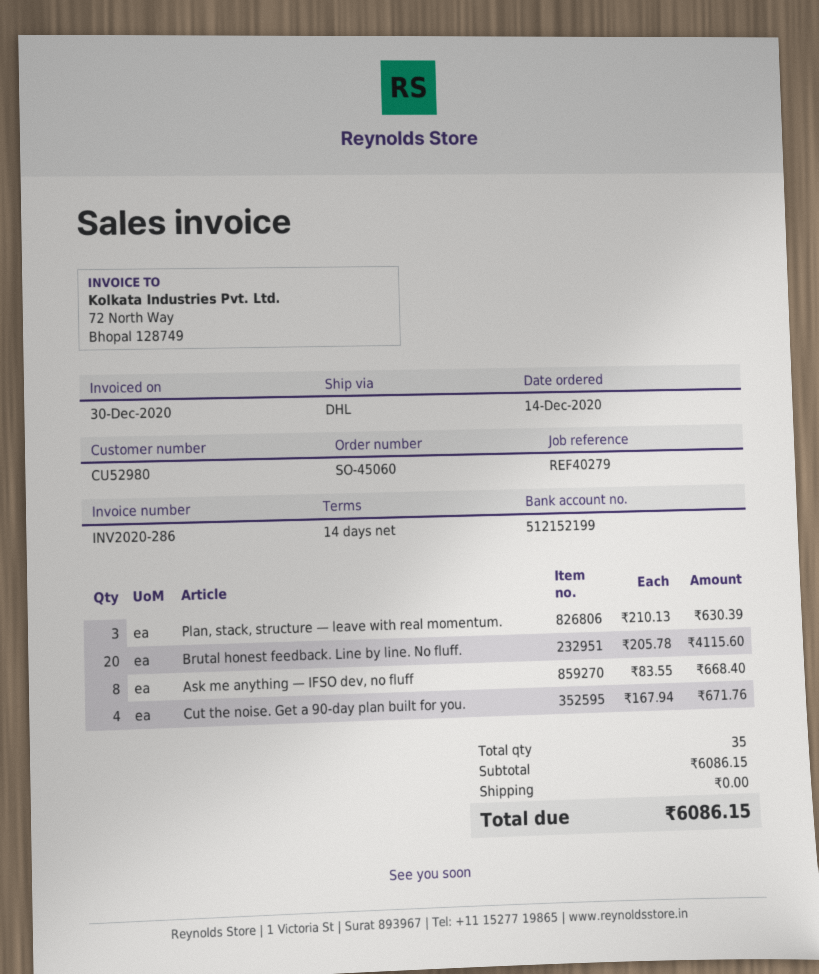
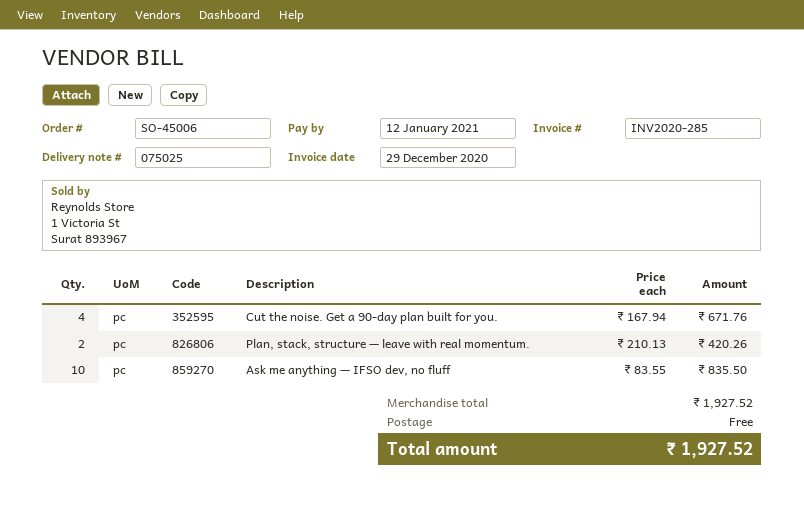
order number: SO-45060 -> SO-45006
invoice number: INV2020-286 -> INV2020-285
invoice date: 2020-12-30 -> 2020-12-29
Plan, stack, structure — leave with real momentum.: 3 x 210.13 = 630.39 -> 2 x 210.13 = 420.26
Brutal honest feedback. Line by line. No fluff.: 20 x 205.78 = 4115.60 -> none
Ask me anything — IFSO dev, no fluff: 8 x 83.55 = 668.40 -> 10 x 83.55 = 835.50
subtotal: 6086.15 -> 1927.52
total: 6086.15 -> 1927.52

